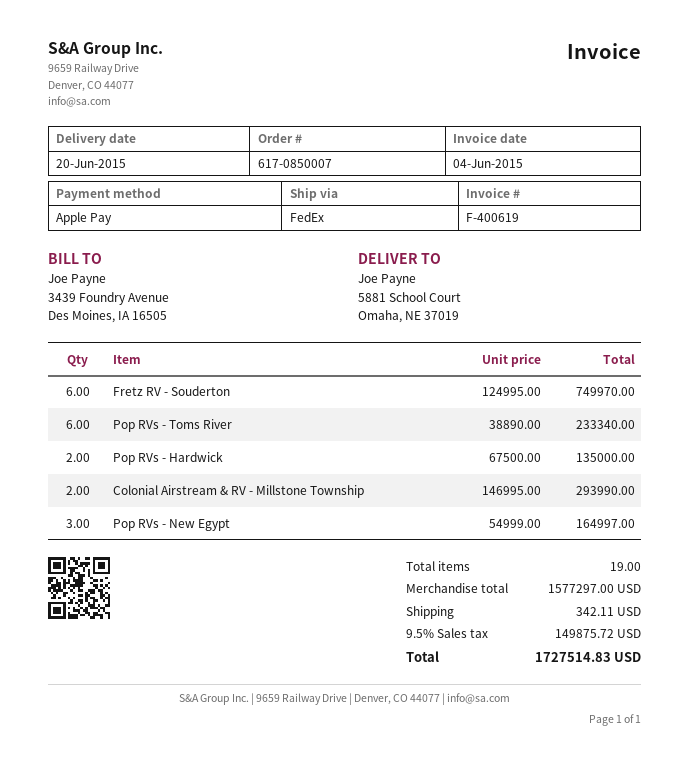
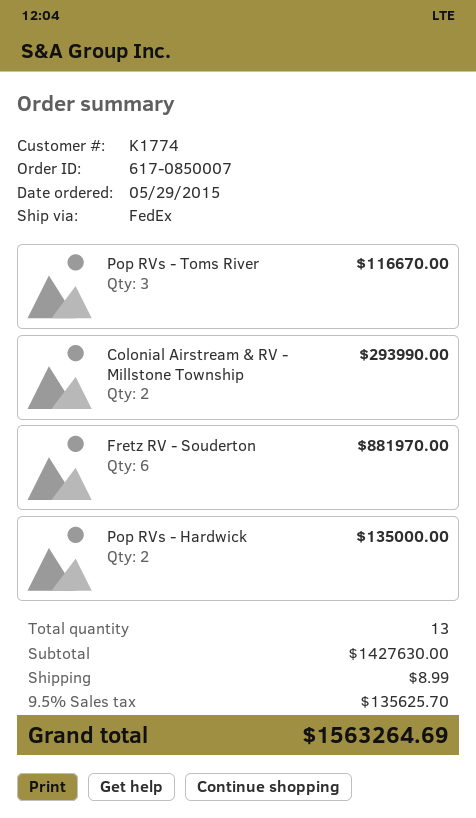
Fretz RV - Souderton: 6 for 749970.00 -> 6 for 881970.00
Pop RVs - Toms River: 6 for 233340.00 -> 3 for 116670.00
Pop RVs - New Egypt: 3 for 164997.00 -> none
total quantity: 19 -> 13
subtotal: 1577297.00 -> 1427630.00
shipping: 342.11 -> 8.99
tax: 9.5% = 149875.72 -> 9.5% = 135625.70
total: 1727514.83 -> 1563264.69

